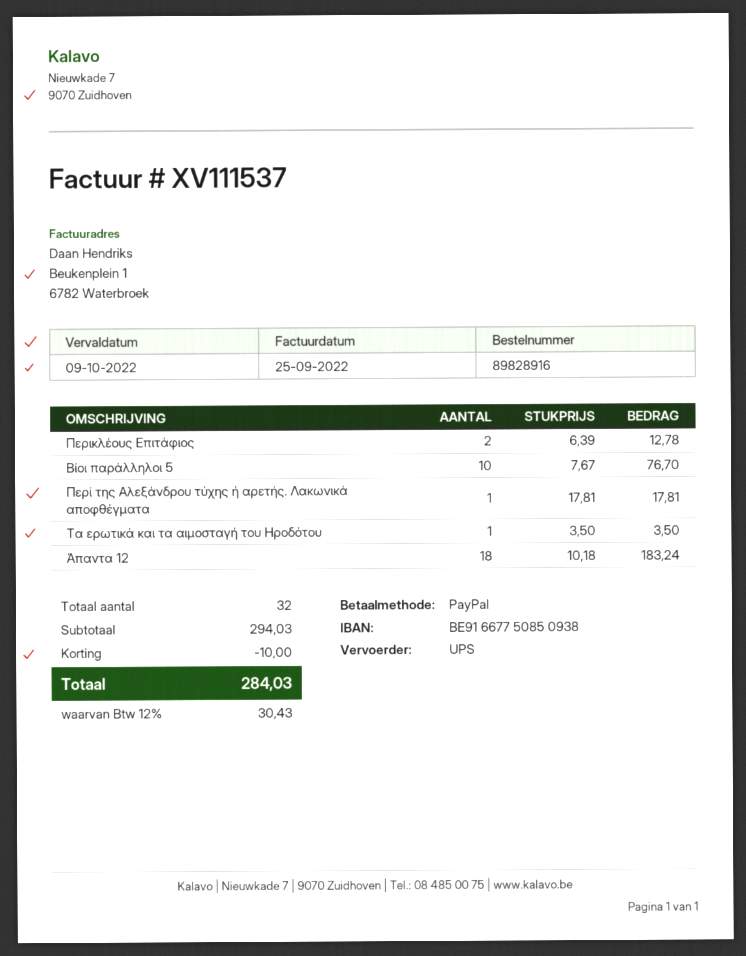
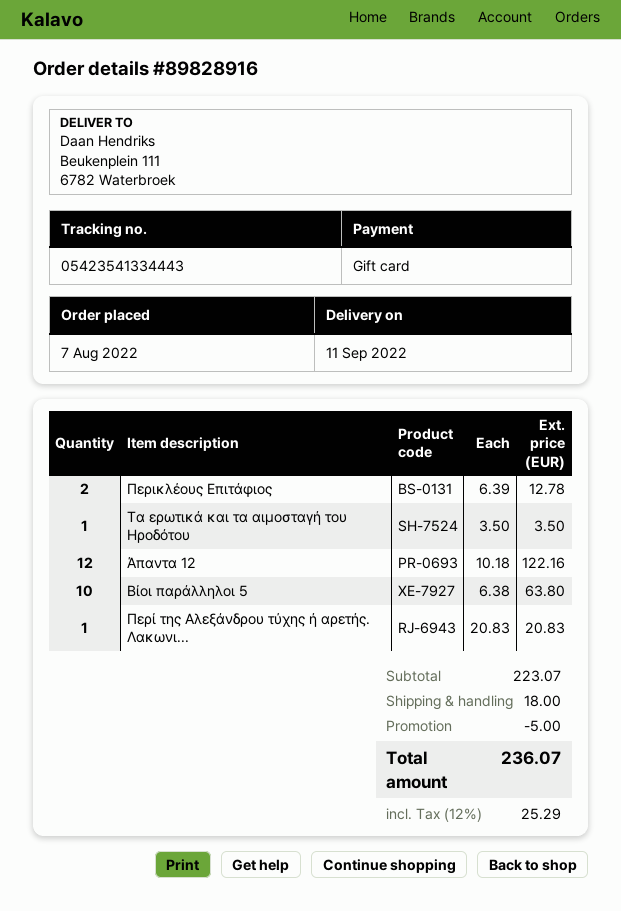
payment method: PayPal -> gift card
Βίοι παράλληλοι 5: 10 x 7.67 = 76.70 -> 10 x 6.38 = 63.80
Περί της Αλεξάνδρου τύχης ή αρετής. Λακωνικά αποφθέγματα: 1 x 17.81 = 17.81 -> 1 x 20.83 = 20.83
Άπαντα 12: 18 x 10.18 = 183.24 -> 12 x 10.18 = 122.16
subtotal: 294.03 -> 223.07
discount: 10.00 -> 5.00
shipping: none -> 18.00
tax: 12% = 30.43 -> 12% = 25.29
total: 284.03 -> 236.07

